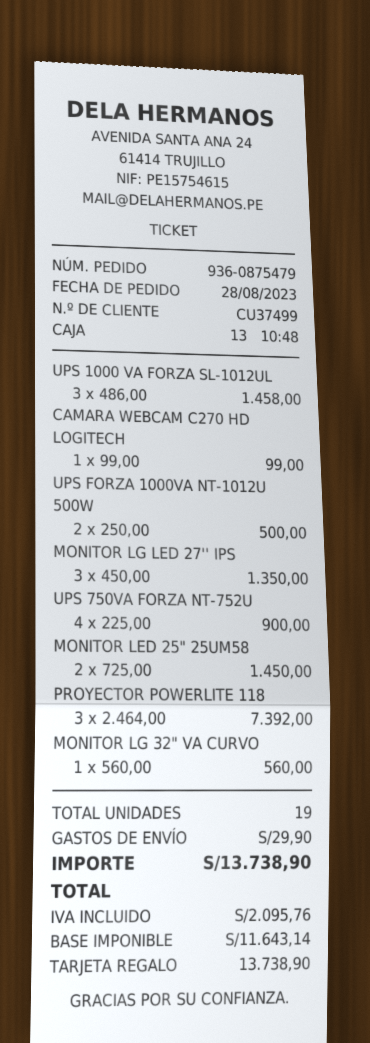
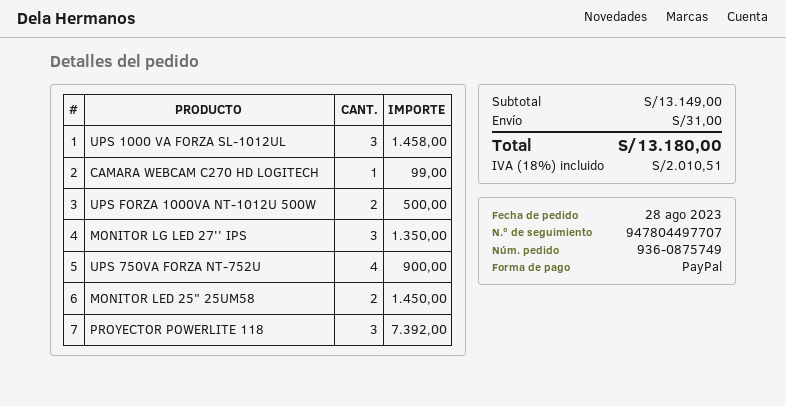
order number: 936-0875479 -> 936-0875749
payment method: gift card -> PayPal
MONITOR LG 32" VA CURVO: 1 for 560.00 -> none
shipping: 29.90 -> 31.00
tax: 2095.76 -> 2010.51
total: 13738.90 -> 13180.00

